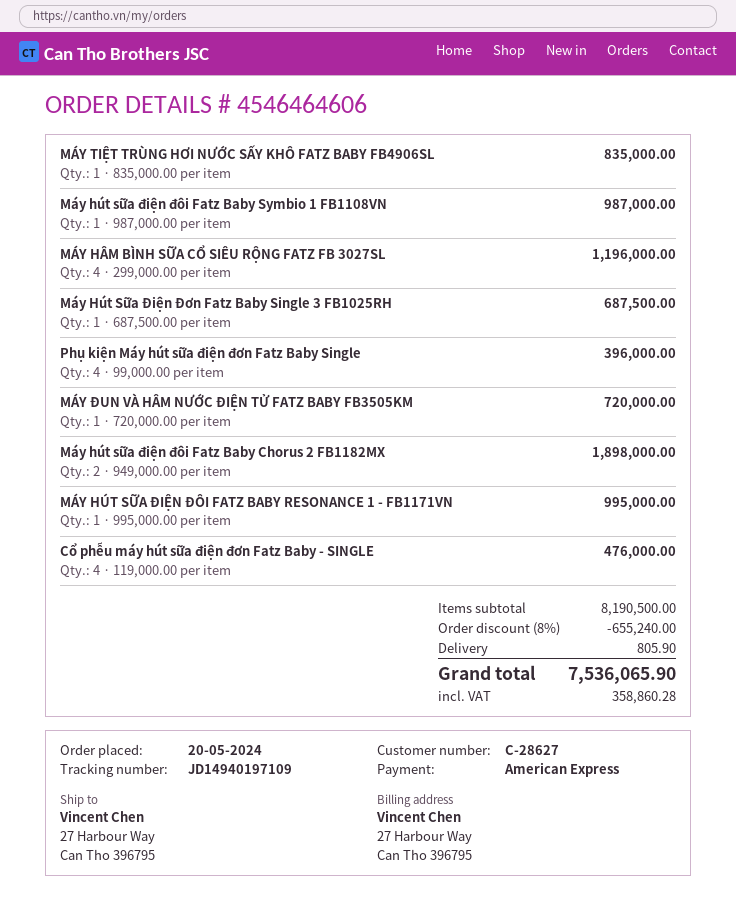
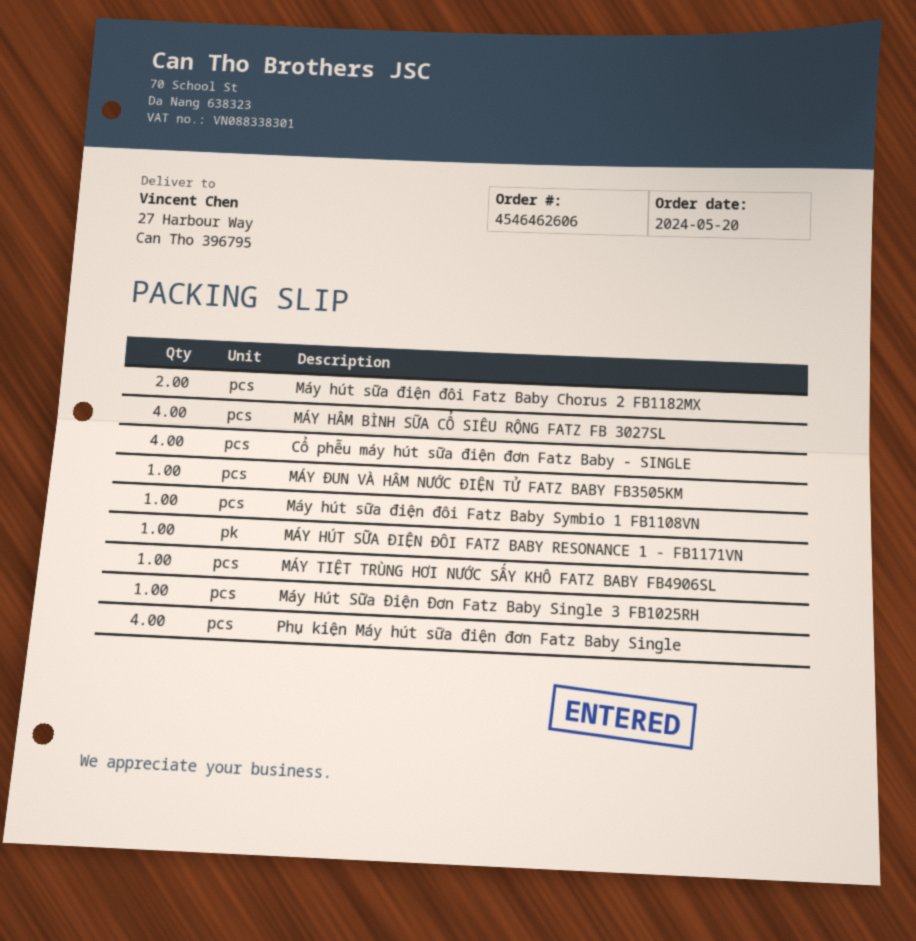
order number: 4546464606 -> 4546462606

